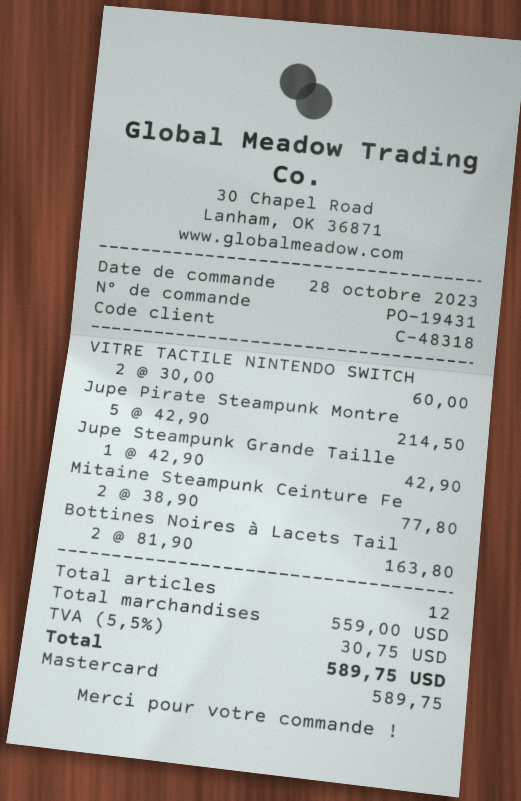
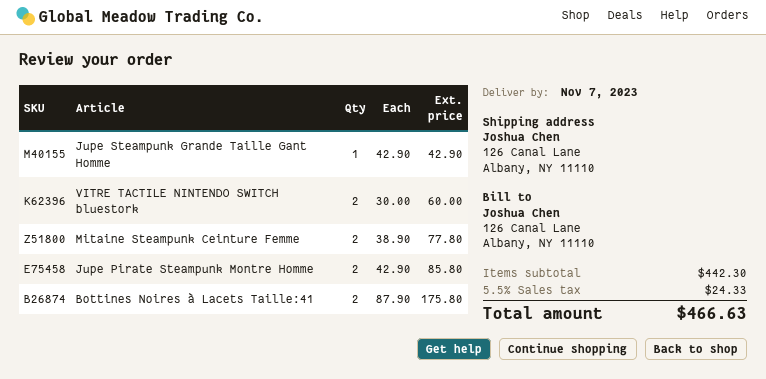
Jupe Pirate Steampunk Montre: 5 x 42.90 = 214.50 -> 2 x 42.90 = 85.80
Bottines Noires à Lacets Tail: 2 x 81.90 = 163.80 -> 2 x 87.90 = 175.80
subtotal: 559.00 -> 442.30
tax: 5.5% = 30.75 -> 5.5% = 24.33
total: 589.75 -> 466.63

